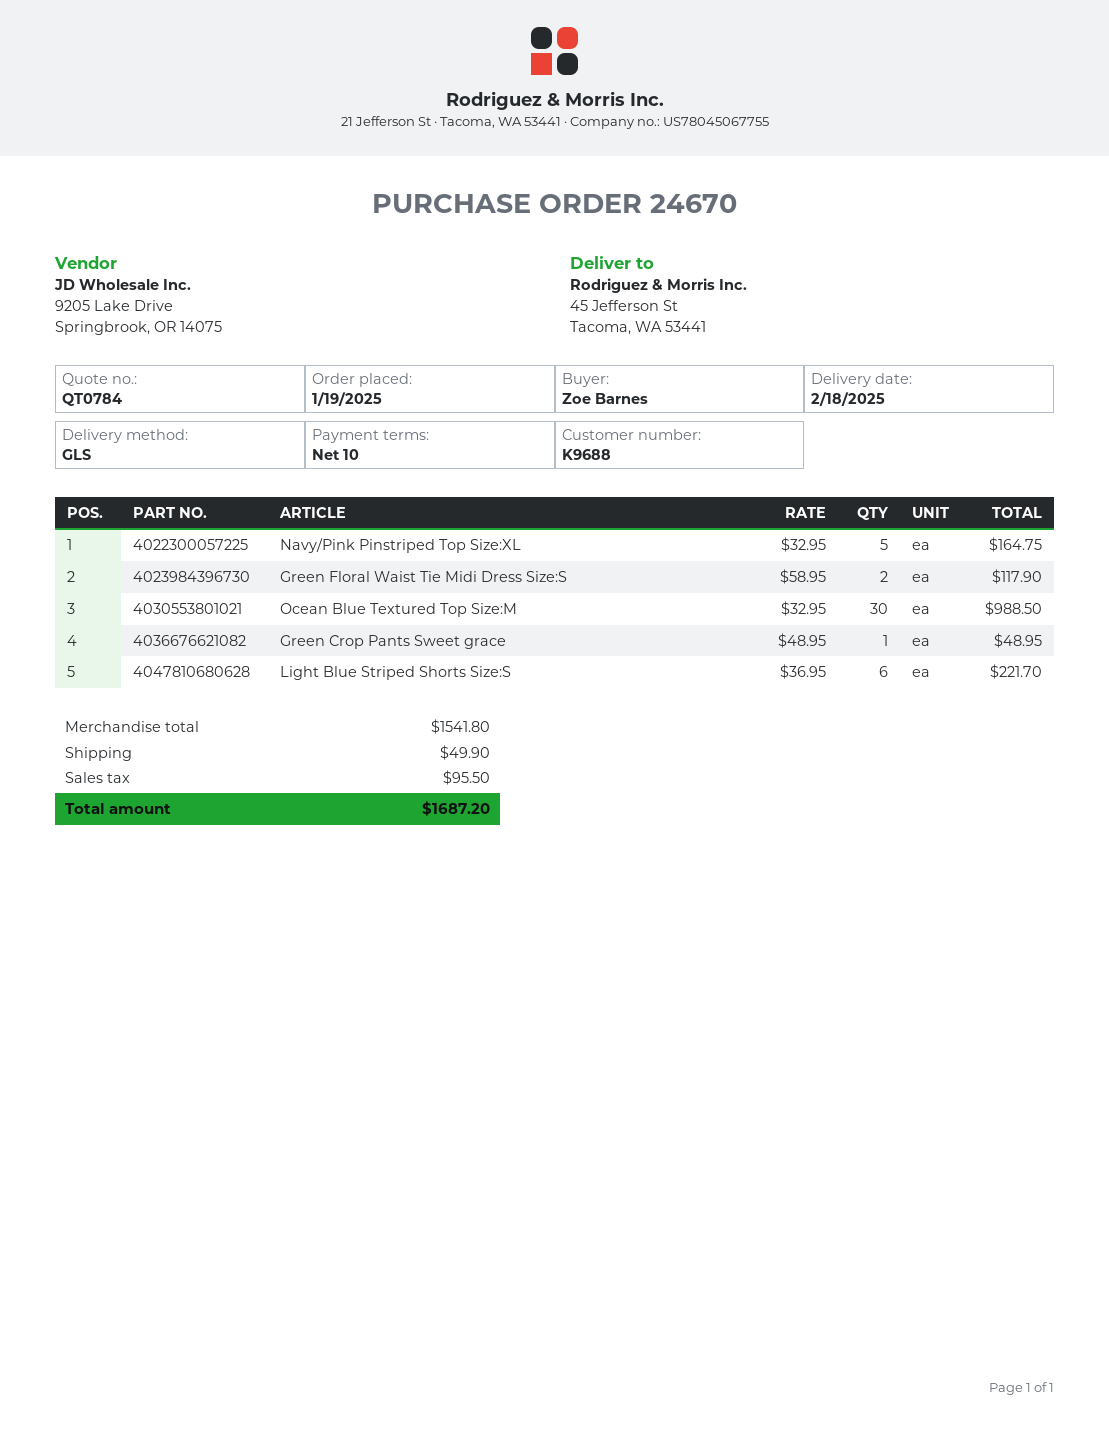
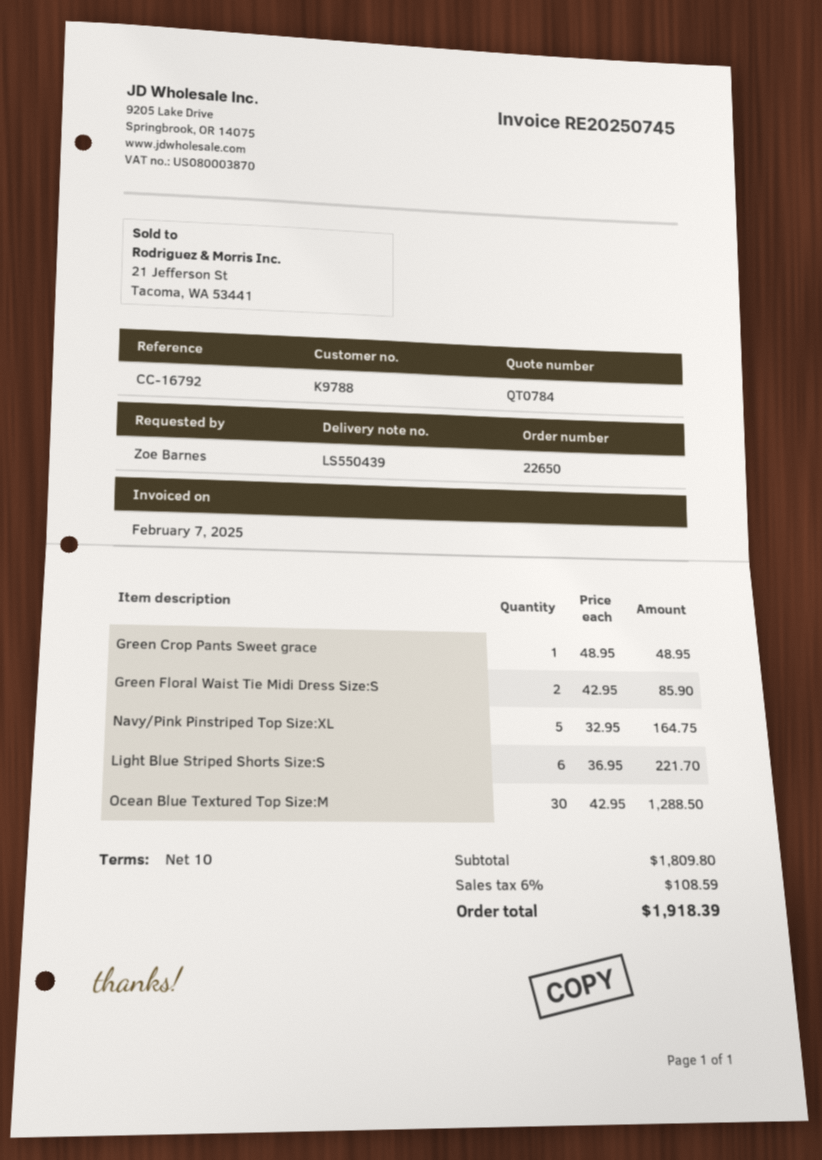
order number: 24670 -> 22650
customer number: K9688 -> K9788
Green Floral Waist Tie Midi Dress Size:S: 2 x 58.95 = 117.90 -> 2 x 42.95 = 85.90
Ocean Blue Textured Top Size:M: 30 x 32.95 = 988.50 -> 30 x 42.95 = 1288.50
subtotal: 1541.80 -> 1809.80
shipping: 49.90 -> none
tax: 95.50 -> 108.59
total: 1687.20 -> 1918.39

